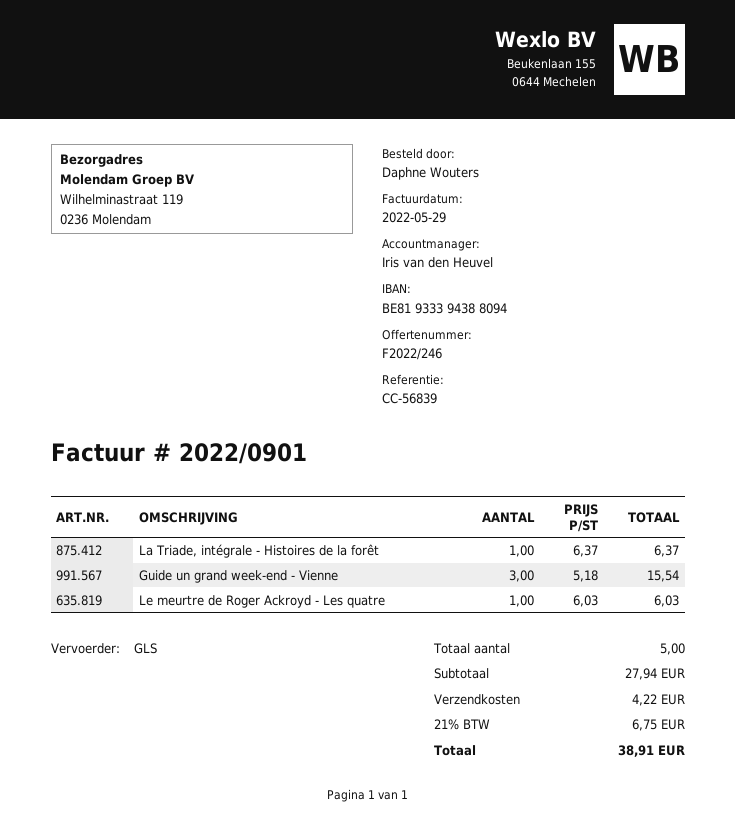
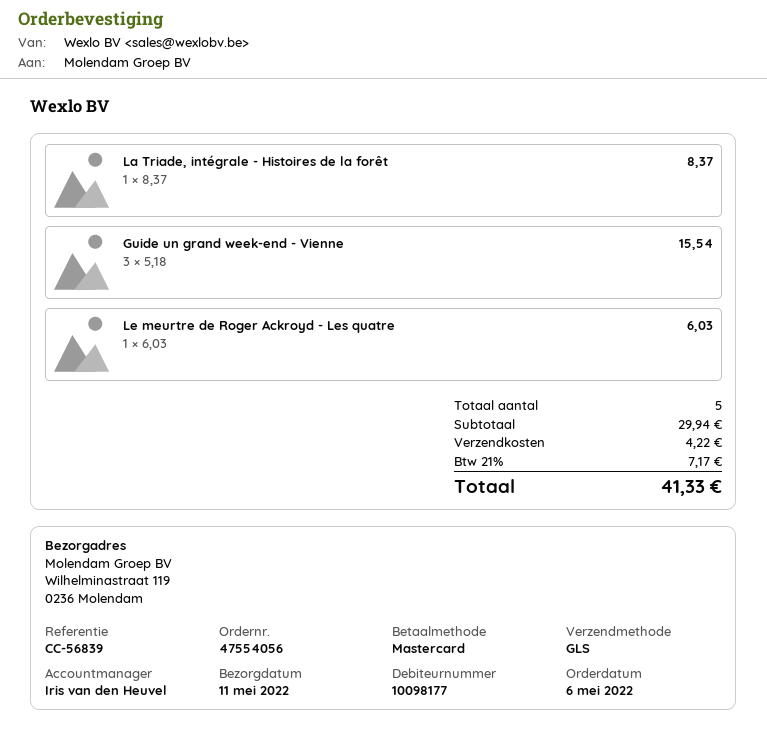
La Triade, intégrale - Histoires de la forêt: 1 x 6.37 = 6.37 -> 1 x 8.37 = 8.37
subtotal: 27.94 -> 29.94
tax: 21% = 6.75 -> 21% = 7.17
total: 38.91 -> 41.33

